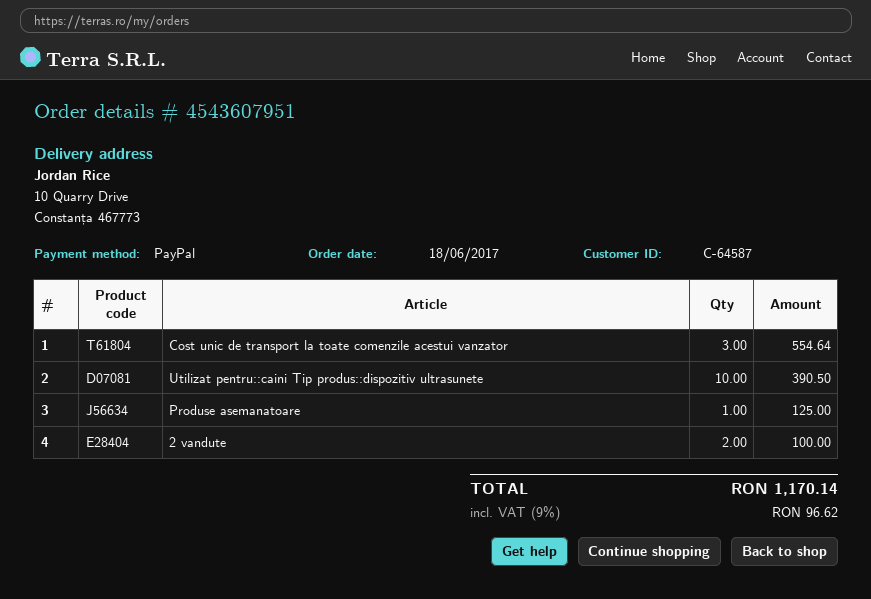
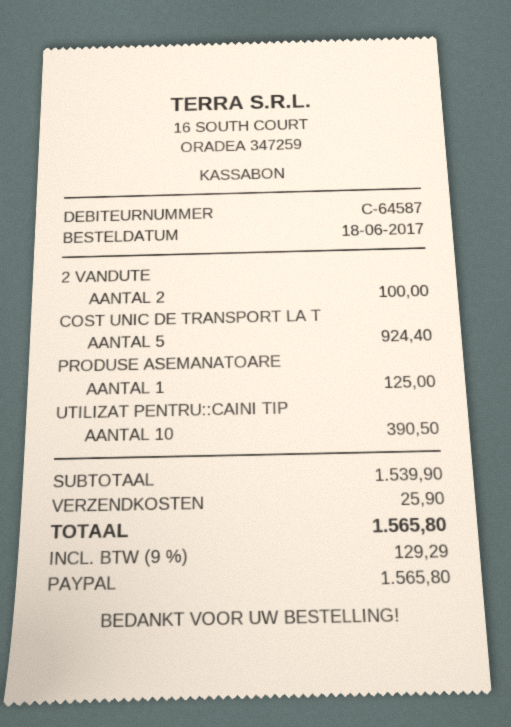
Cost unic de transport la toate comenzile acestui vanzator: 3 for 554.64 -> 5 for 924.40
shipping: none -> 25.90
tax: 9% = 96.62 -> 9% = 129.29
total: 1170.14 -> 1565.80

